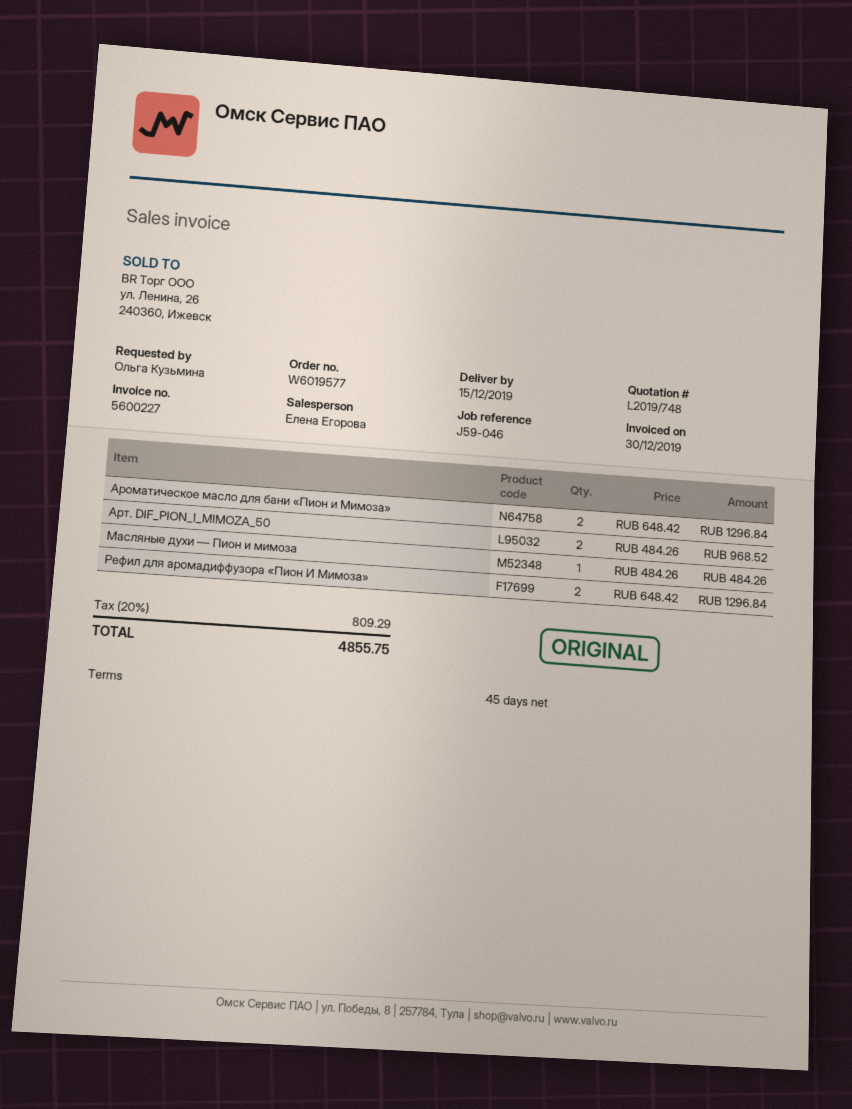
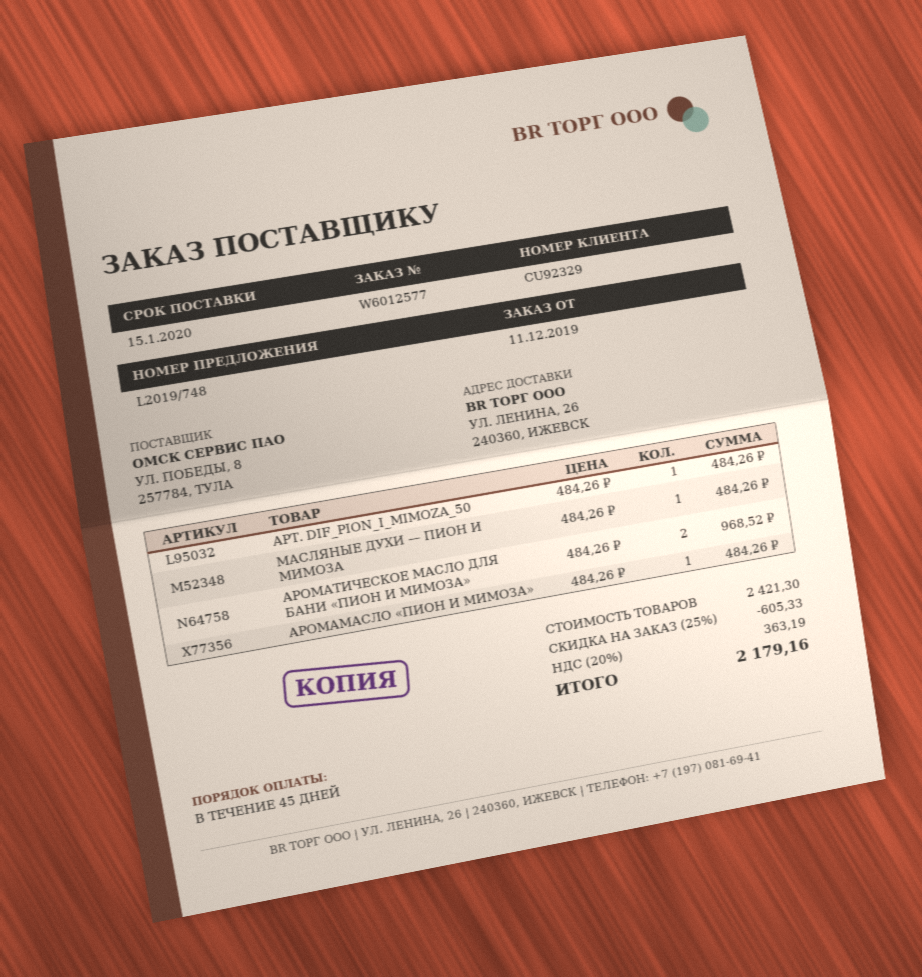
order number: W6019577 -> W6012577
delivery date: 2019-12-15 -> 2020-01-15
Ароматическое масло для бани «Пион и Мимоза»: 2 x 648.42 = 1296.84 -> 2 x 484.26 = 968.52
Арт. DIF_PION_I_MIMOZA_50: 2 x 484.26 = 968.52 -> 1 x 484.26 = 484.26
Рефил для аромадиффузора «Пион И Мимоза»: 2 x 648.42 = 1296.84 -> none
АРОМАМАСЛО «ПИОН И МИМОЗА»: none -> 1 x 484.26 = 484.26
discount: none -> 25% = 605.33
tax: 20% = 809.29 -> 20% = 363.19
total: 4855.75 -> 2179.16

